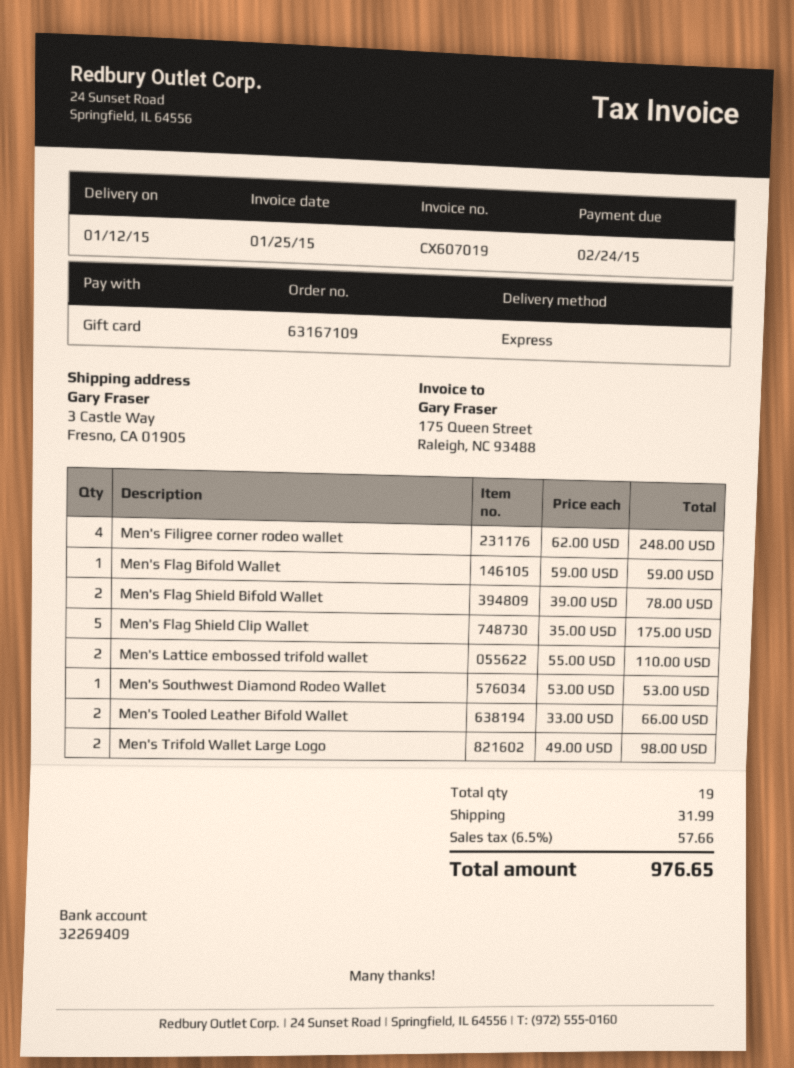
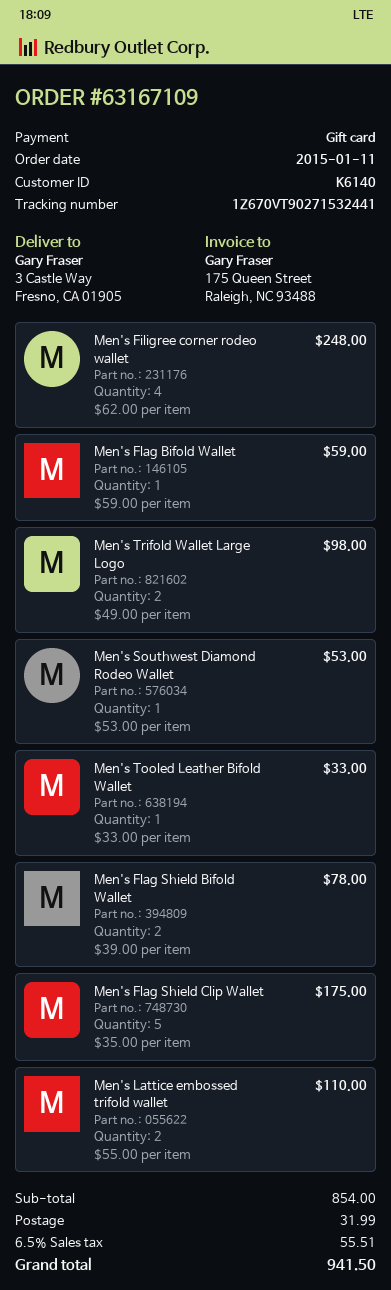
Men's Tooled Leather Bifold Wallet: 2 x 33.00 = 66.00 -> 1 x 33.00 = 33.00
tax: 6.5% = 57.66 -> 6.5% = 55.51
total: 976.65 -> 941.50

